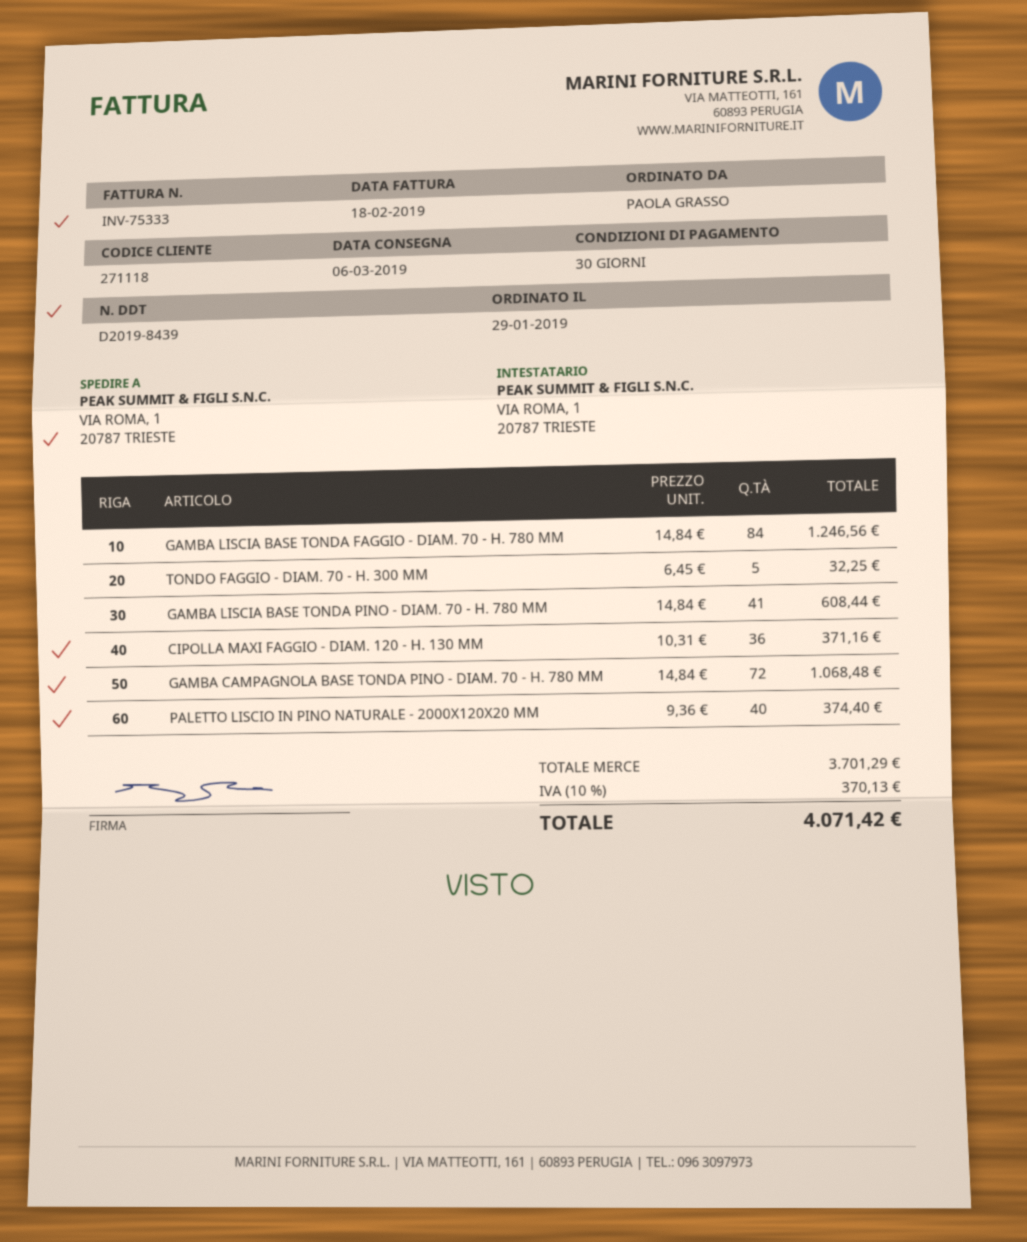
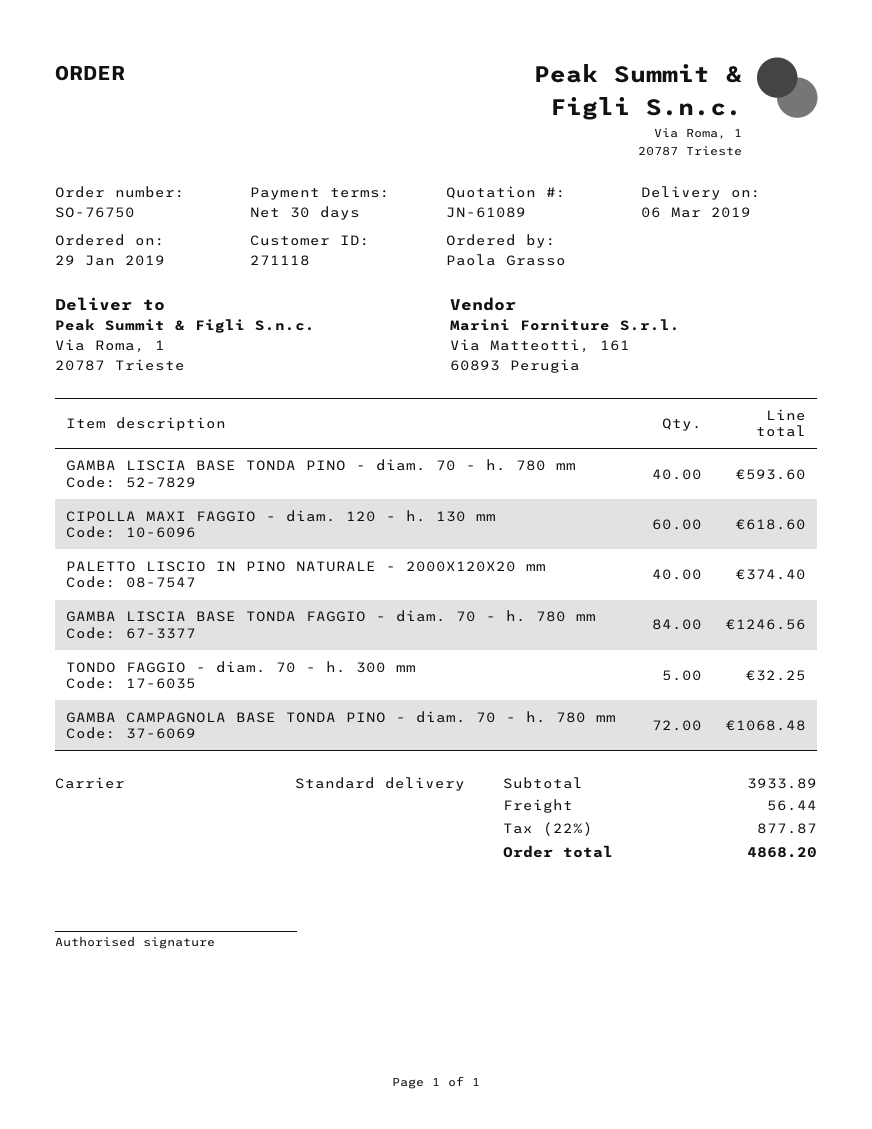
GAMBA LISCIA BASE TONDA PINO - DIAM. 70 - H. 780 MM: 41 for 608.44 -> 40 for 593.60
CIPOLLA MAXI FAGGIO - DIAM. 120 - H. 130 MM: 36 for 371.16 -> 60 for 618.60
subtotal: 3701.29 -> 3933.89
shipping: none -> 56.44
tax: 10% = 370.13 -> 22% = 877.87
total: 4071.42 -> 4868.20

